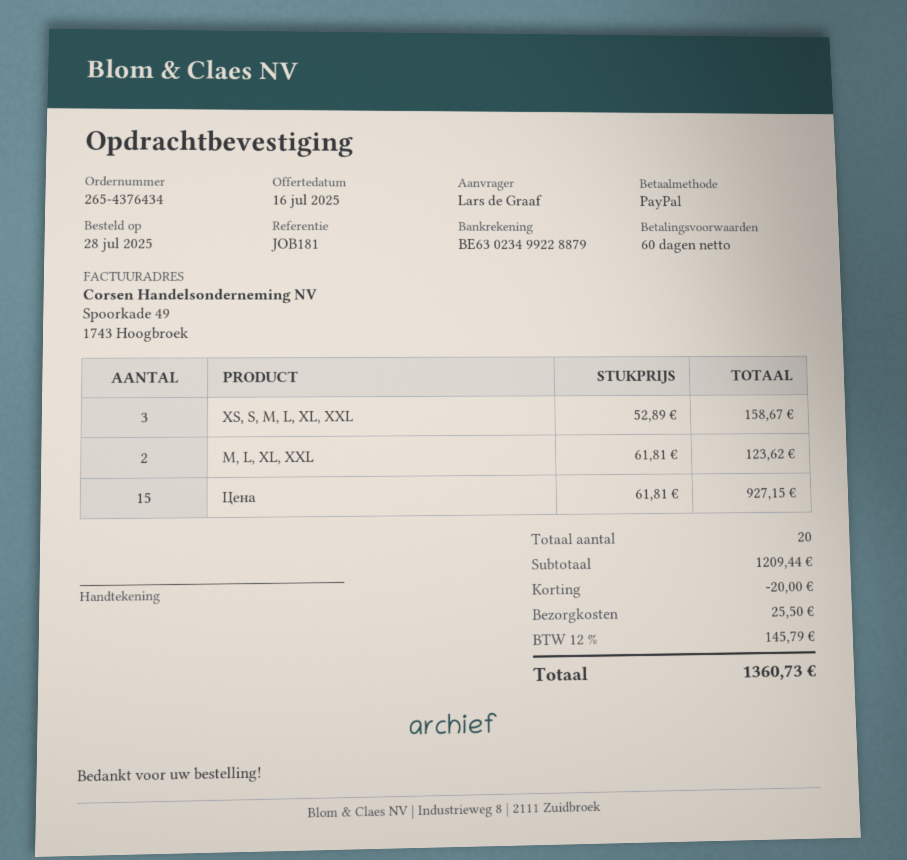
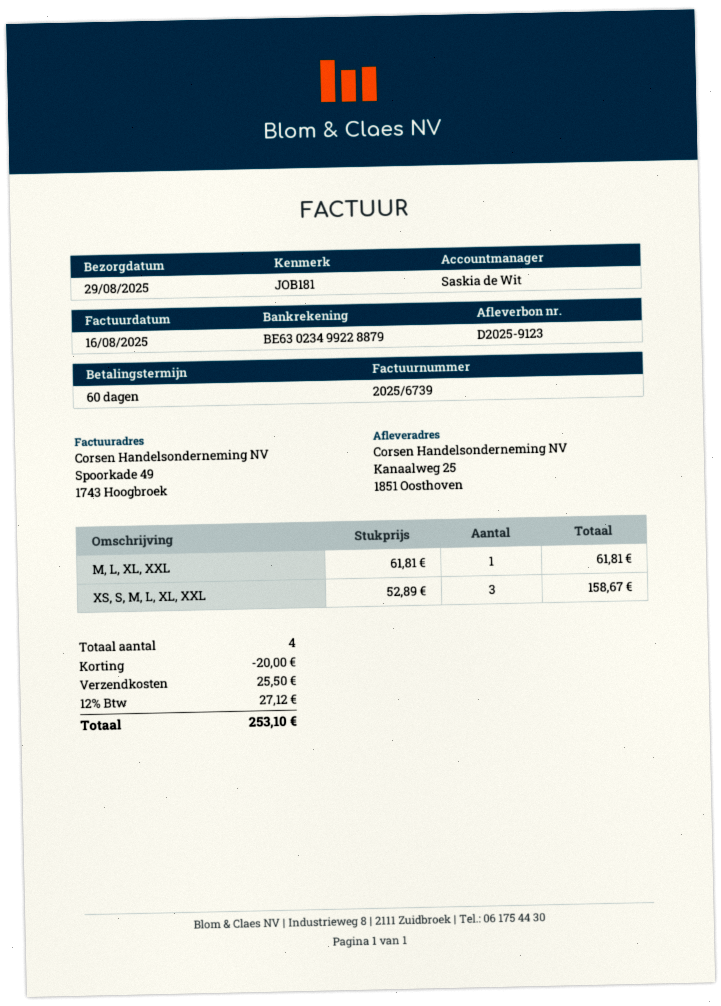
M, L, XL, XXL: 2 x 61.81 = 123.62 -> 1 x 61.81 = 61.81
Цена: 15 x 61.81 = 927.15 -> none
total quantity: 20 -> 4
tax: 12% = 145.79 -> 12% = 27.12
total: 1360.73 -> 253.10

